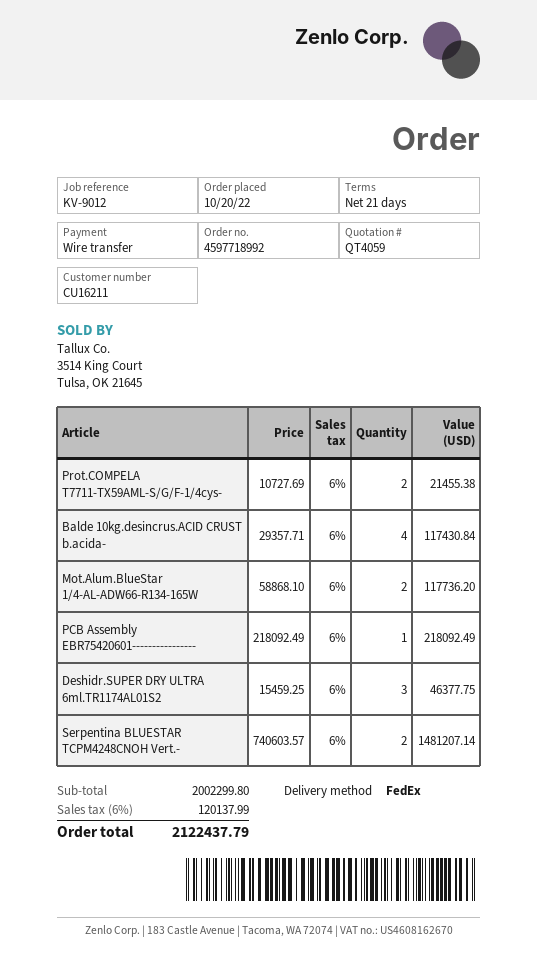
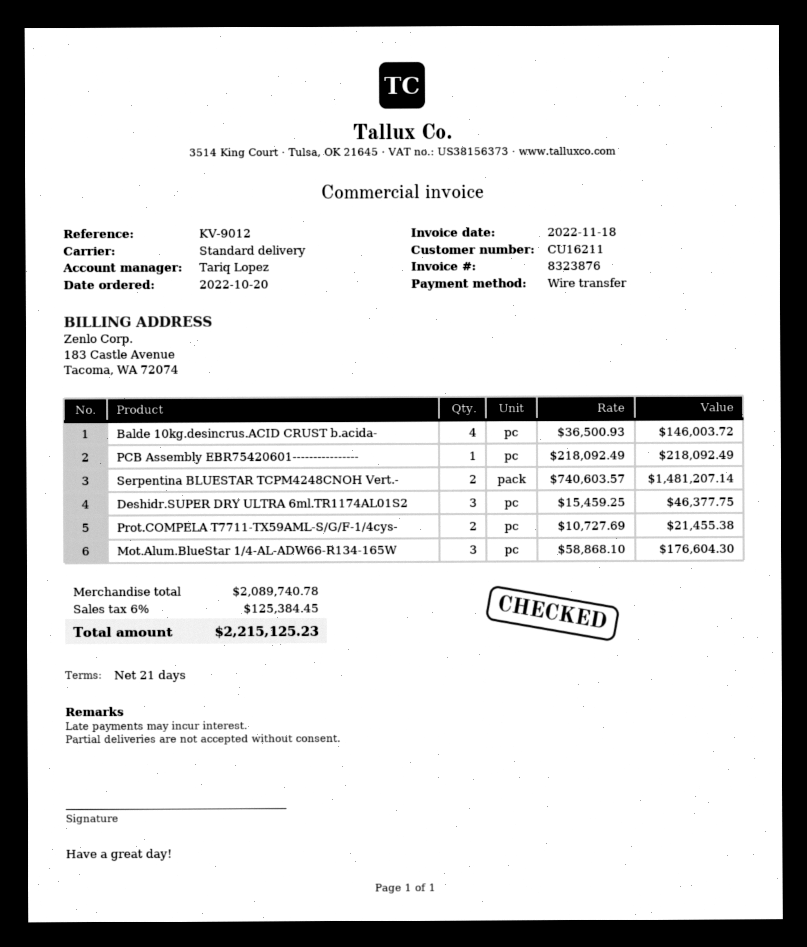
shipping method: FedEx -> standard
Balde 10kg.desincrus.ACID CRUST b.acida-: 4 x 29357.71 = 117430.84 -> 4 x 36500.93 = 146003.72
Mot.Alum.BlueStar 1/4-AL-ADW66-R134-165W: 2 x 58868.10 = 117736.20 -> 3 x 58868.10 = 176604.30
subtotal: 2002299.80 -> 2089740.78
tax: 6% = 120137.99 -> 6% = 125384.45
total: 2122437.79 -> 2215125.23

